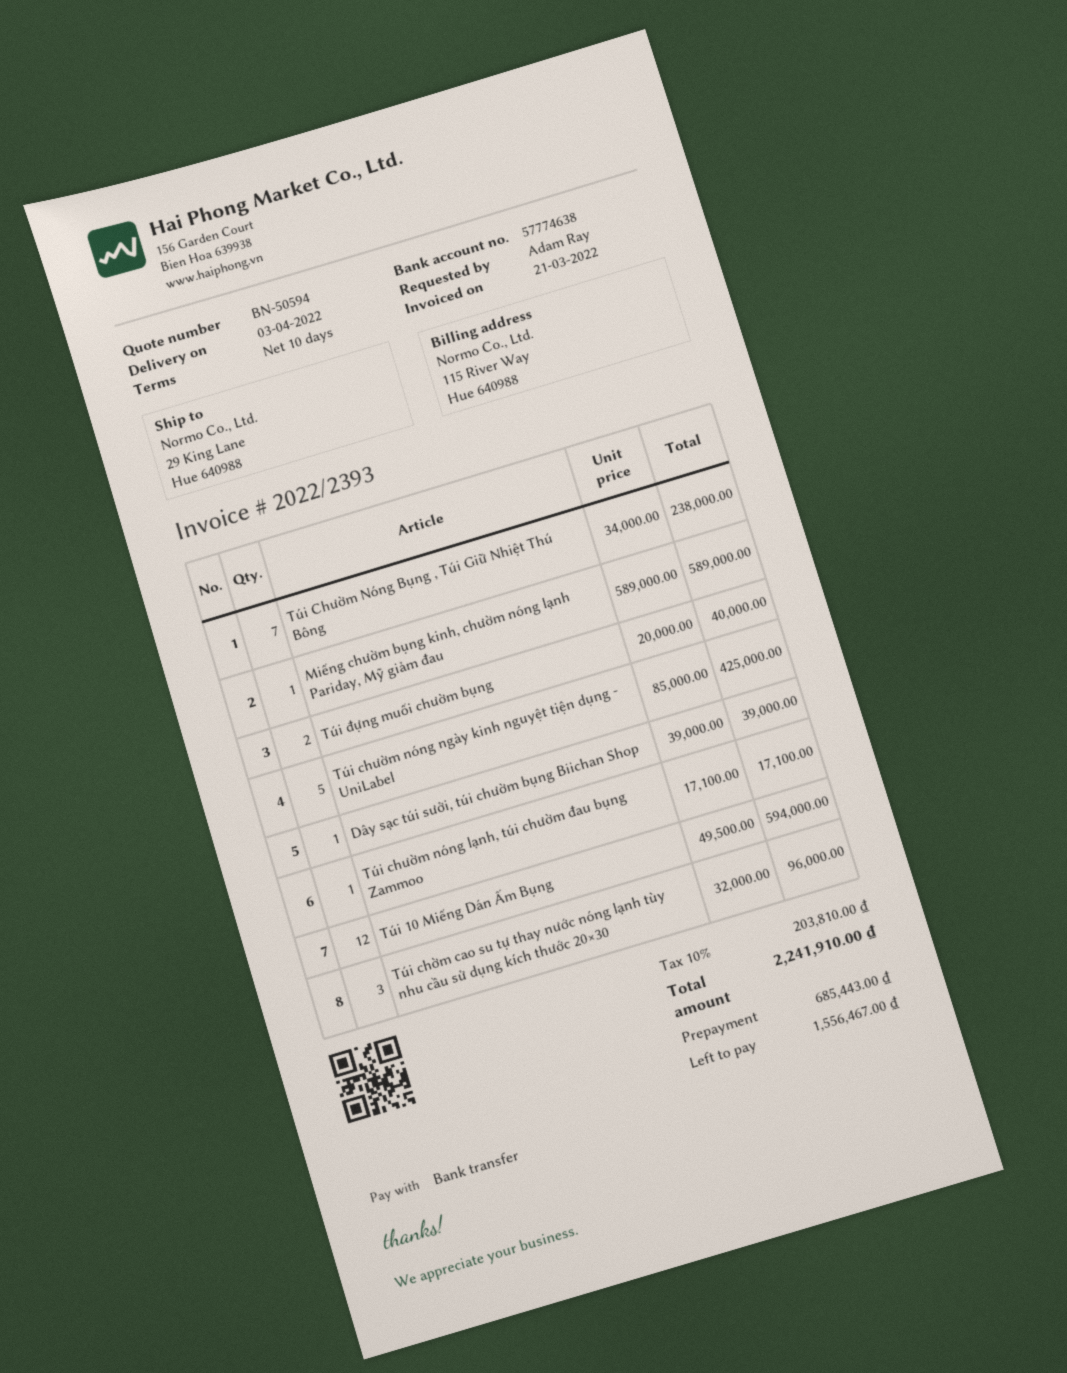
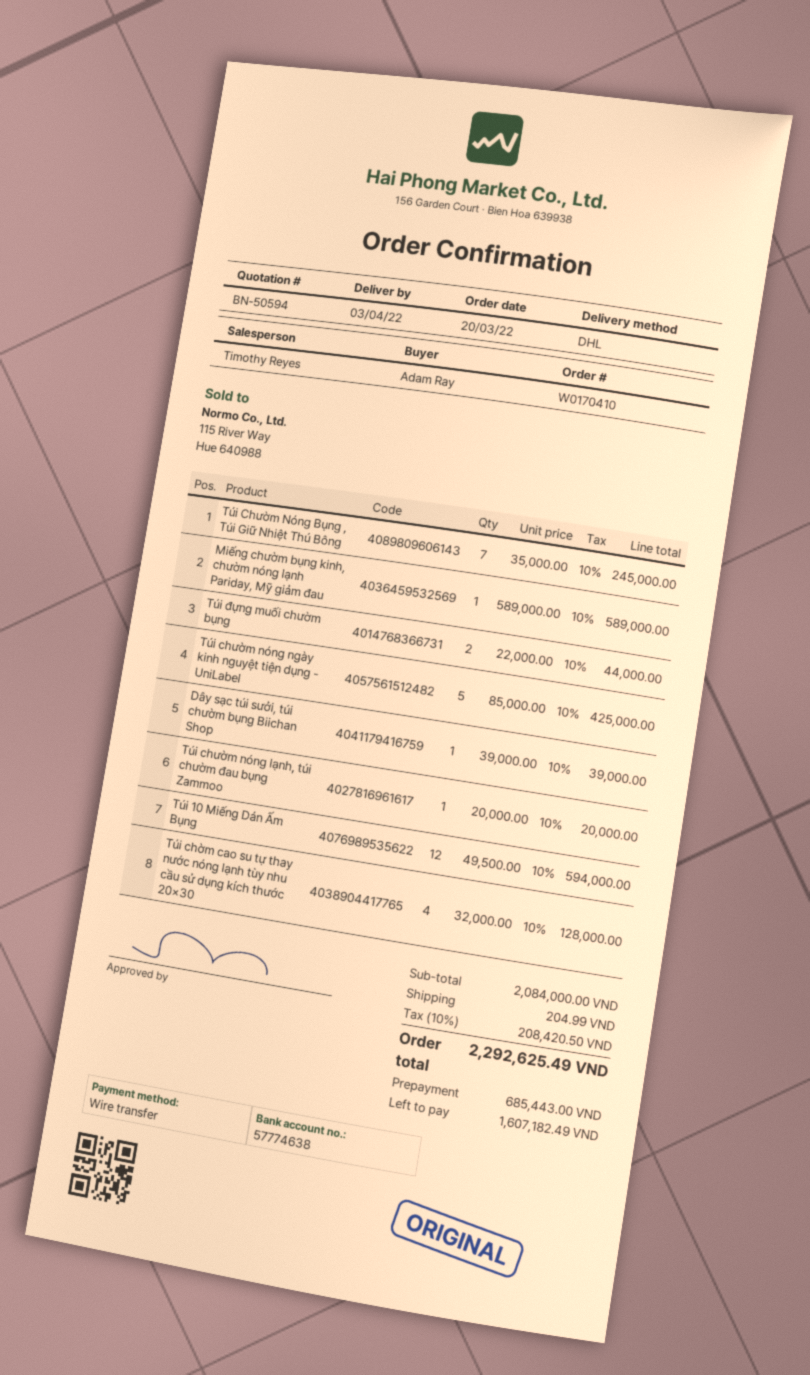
Túi Chườm Nóng Bụng , Túi Giữ Nhiệt Thú Bông: 7 x 34000.00 = 238000.00 -> 7 x 35000.00 = 245000.00
Túi đựng muối chườm bụng: 2 x 20000.00 = 40000.00 -> 2 x 22000.00 = 44000.00
Túi chườm nóng lạnh, túi chườm đau bụng Zammoo: 1 x 17100.00 = 17100.00 -> 1 x 20000.00 = 20000.00
Túi chờm cao su tự thay nước nóng lạnh tùy nhu cầu sử dụng kích thước 20×30: 3 x 32000.00 = 96000.00 -> 4 x 32000.00 = 128000.00
shipping: none -> 204.99
tax: 10% = 203810.00 -> 10% = 208420.50
total: 2241910.00 -> 2292625.49
balance: 1556467.00 -> 1607182.49

